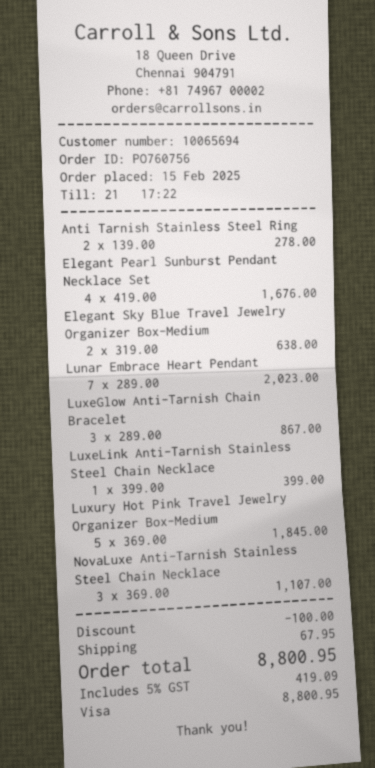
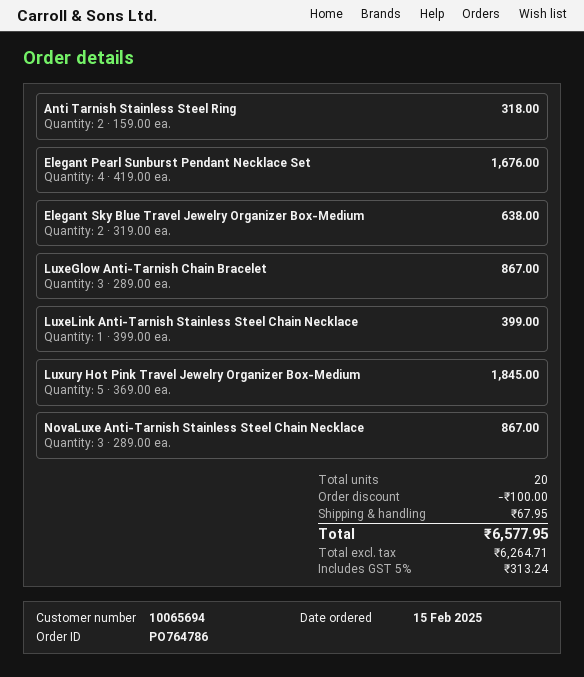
order number: PO760756 -> PO764786
Anti Tarnish Stainless Steel Ring: 2 x 139.00 = 278.00 -> 2 x 159.00 = 318.00
Lunar Embrace Heart Pendant: 7 x 289.00 = 2023.00 -> none
NovaLuxe Anti-Tarnish Stainless Steel Chain Necklace: 3 x 369.00 = 1107.00 -> 3 x 289.00 = 867.00
tax: 5% = 419.09 -> 5% = 313.24
total: 8800.95 -> 6577.95

